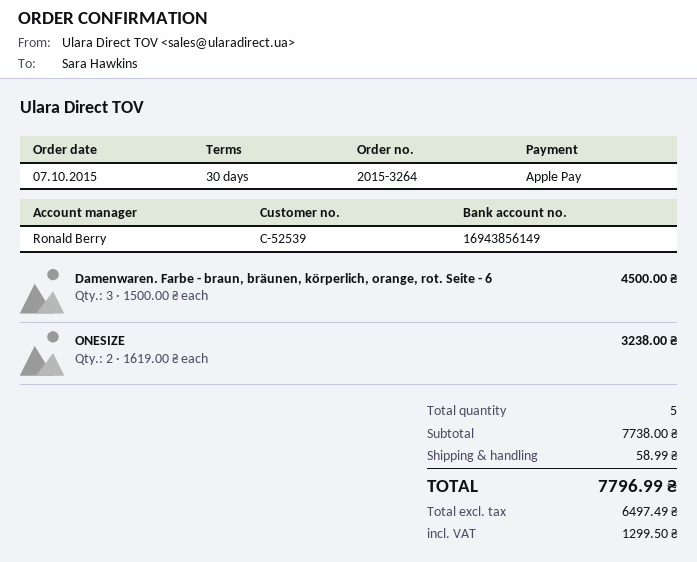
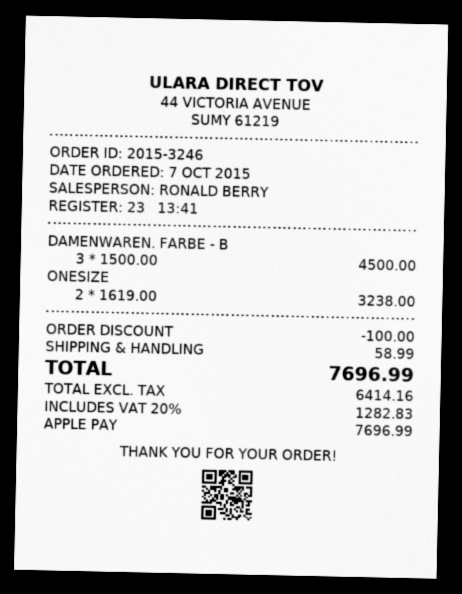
order number: 2015-3264 -> 2015-3246
discount: none -> 100.00
net: 6497.49 -> 6414.16
tax: 1299.50 -> 1282.83
total: 7796.99 -> 7696.99

